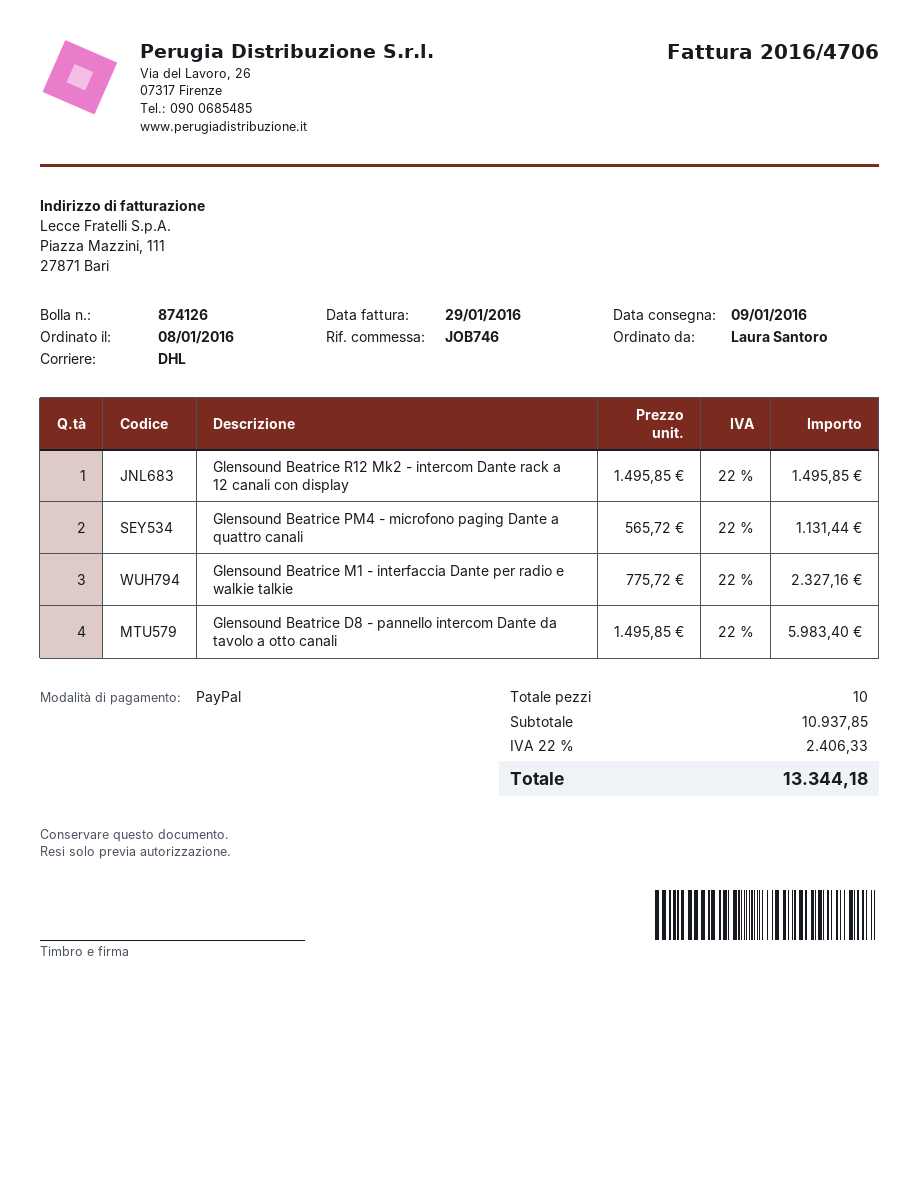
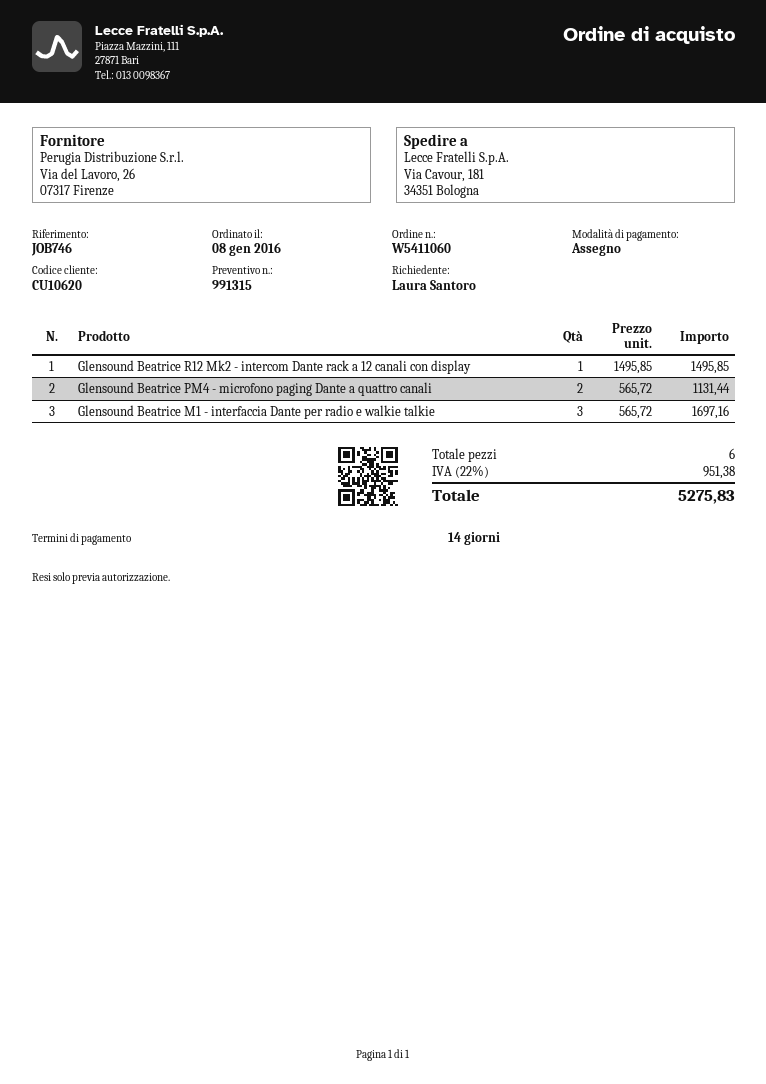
payment method: PayPal -> cheque
Glensound Beatrice M1 - interfaccia Dante per radio e walkie talkie: 3 x 775.72 = 2327.16 -> 3 x 565.72 = 1697.16
Glensound Beatrice D8 - pannello intercom Dante da tavolo a otto canali: 4 x 1495.85 = 5983.40 -> none
total quantity: 10 -> 6
tax: 22% = 2406.33 -> 22% = 951.38
total: 13344.18 -> 5275.83

